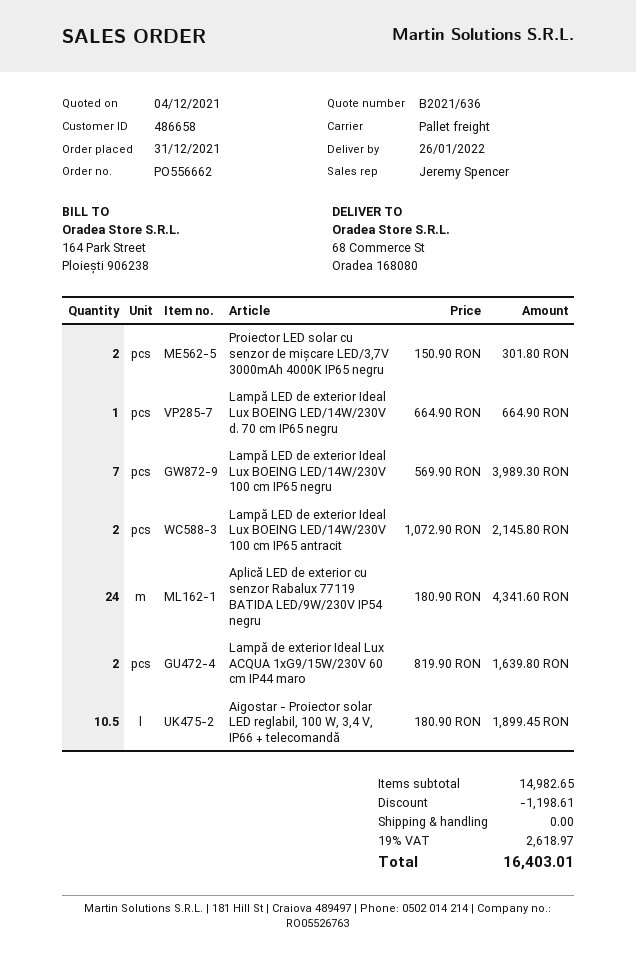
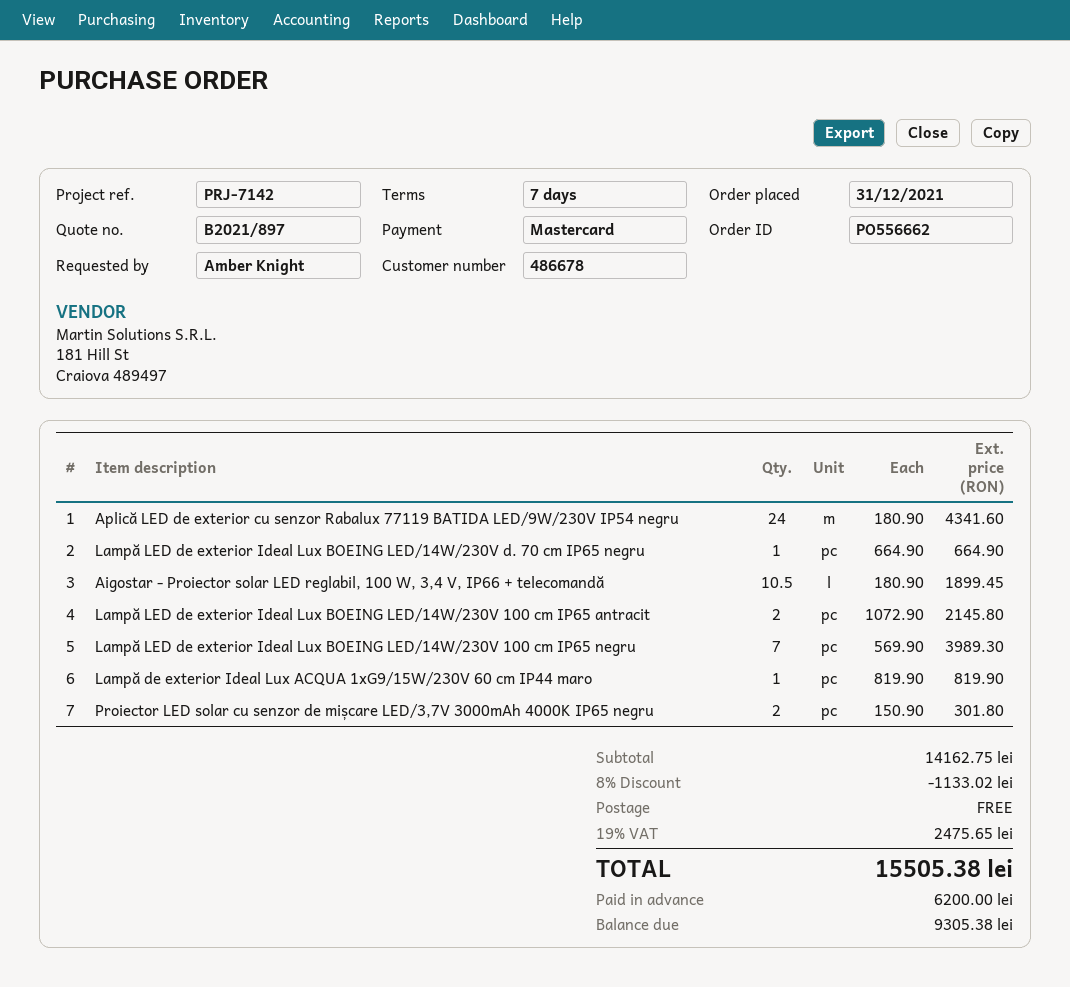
quote number: B2021/636 -> B2021/897
customer number: 486658 -> 486678
Lampă de exterior Ideal Lux ACQUA 1xG9/15W/230V 60 cm IP44 maro: 2 x 819.90 = 1639.80 -> 1 x 819.90 = 819.90
subtotal: 14982.65 -> 14162.75
discount: 1198.61 -> 1133.02
tax: 19% = 2618.97 -> 19% = 2475.65
total: 16403.01 -> 15505.38

